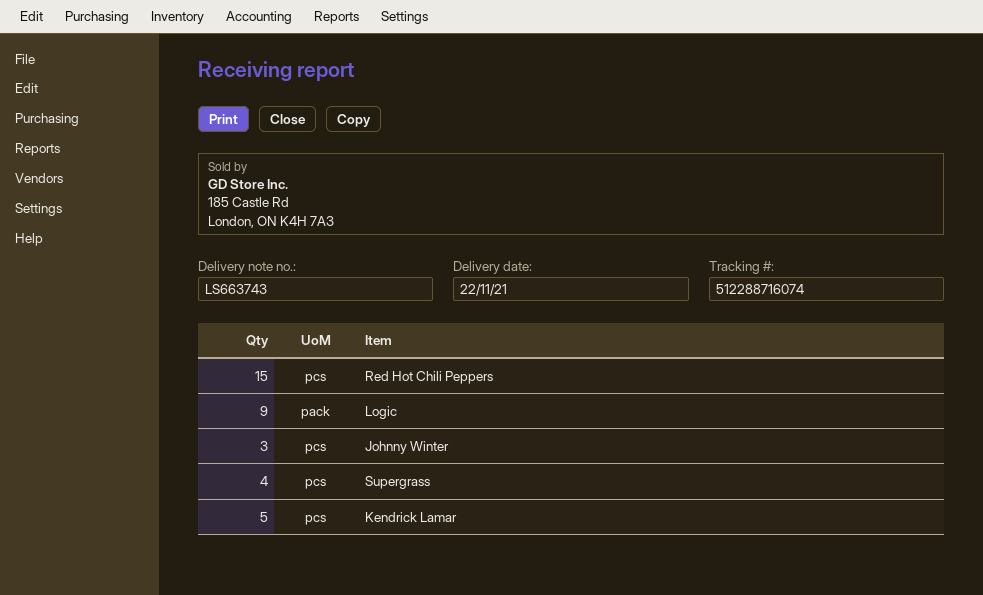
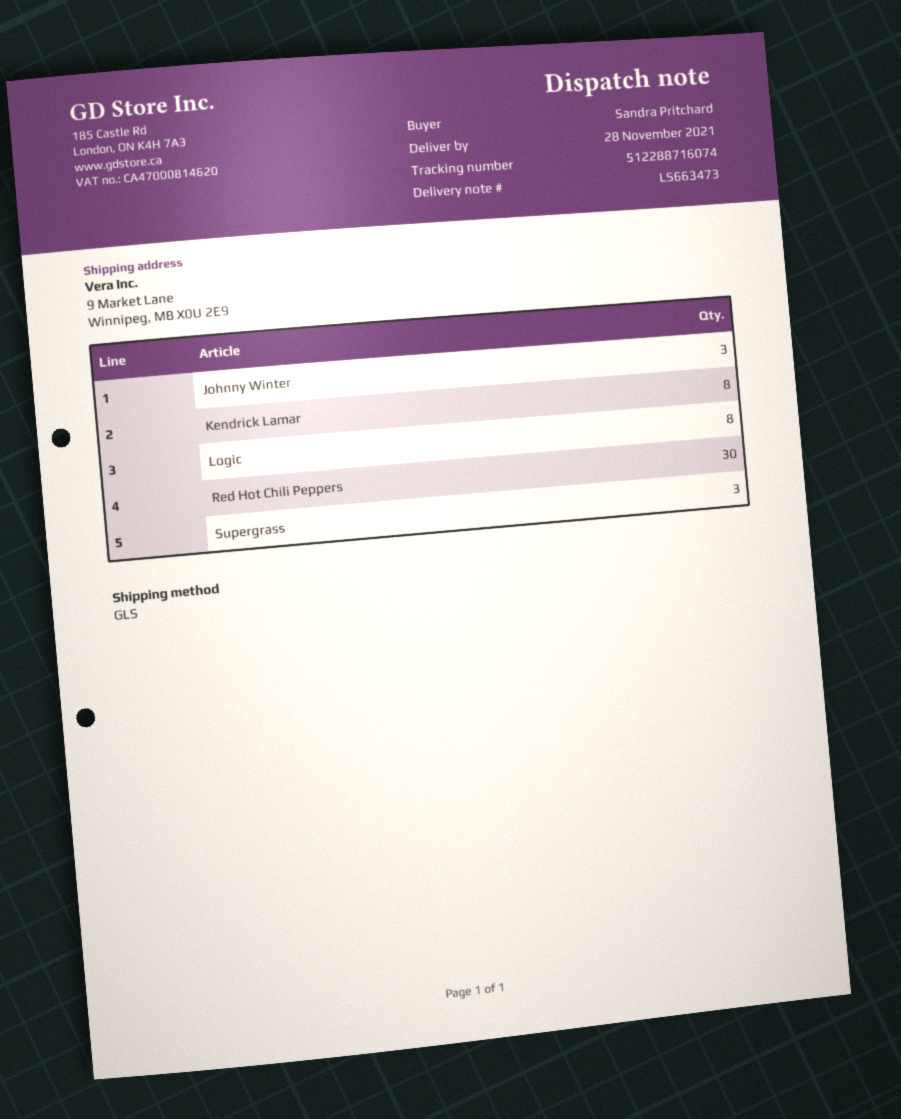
delivery note number: LS663743 -> LS663473
delivery date: 2021-11-22 -> 2021-11-28
Red Hot Chili Peppers: 15 -> 30
Logic: 9 -> 8
Supergrass: 4 -> 3
Kendrick Lamar: 5 -> 8

